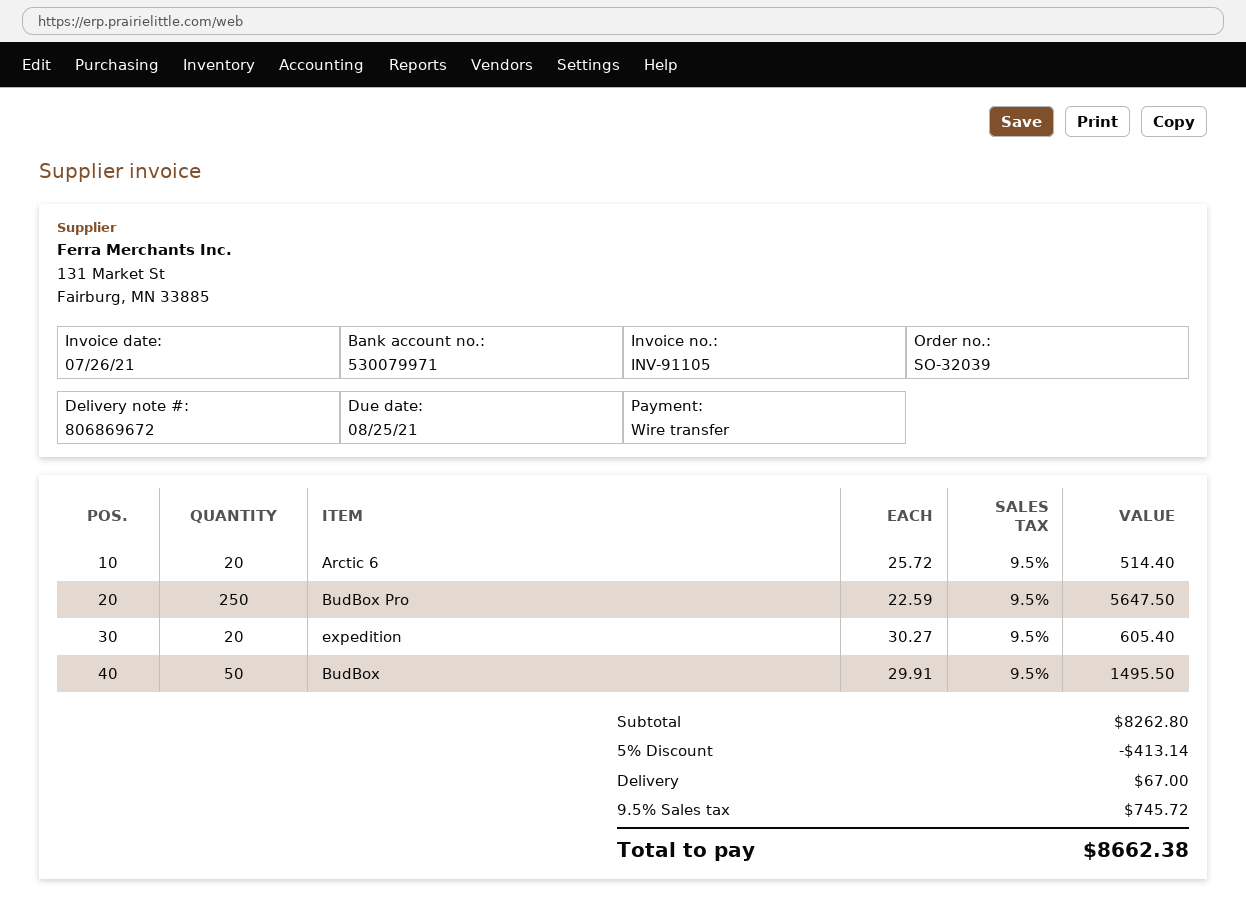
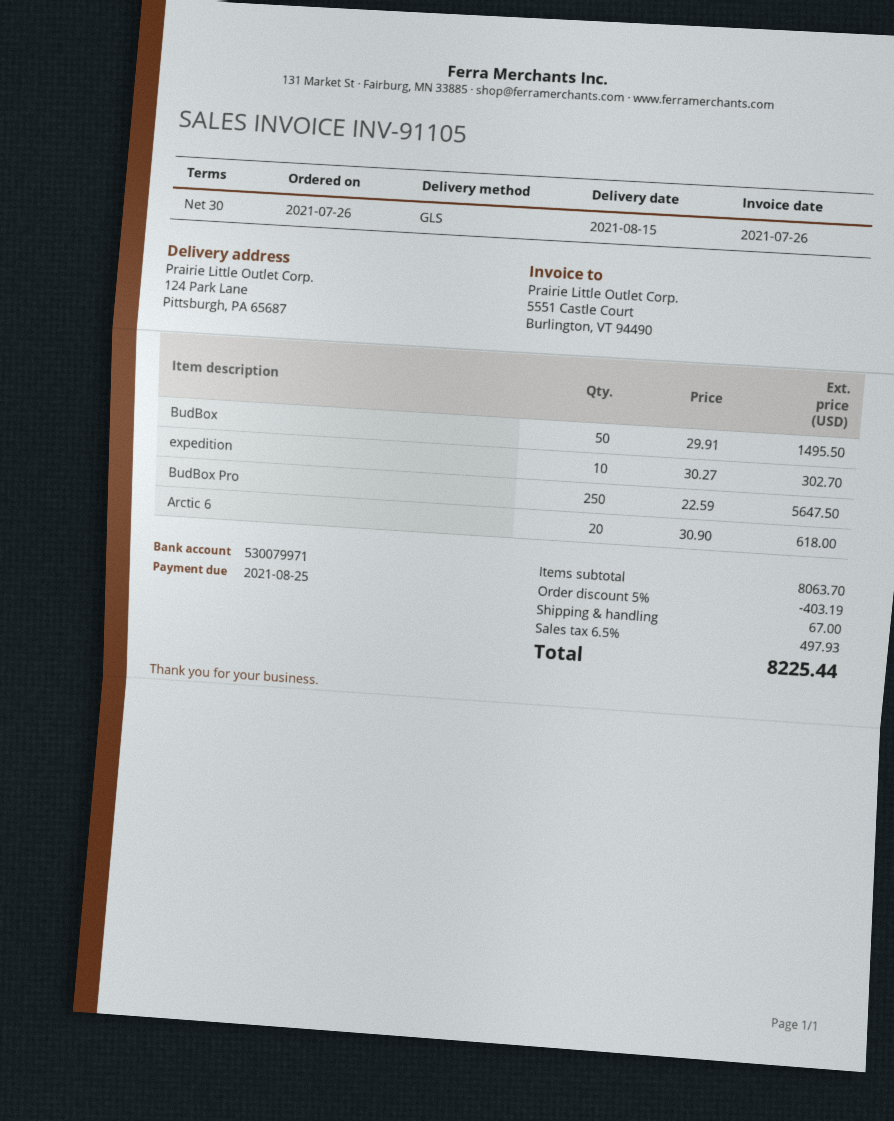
Arctic 6: 20 x 25.72 = 514.40 -> 20 x 30.90 = 618.00
expedition: 20 x 30.27 = 605.40 -> 10 x 30.27 = 302.70
subtotal: 8262.80 -> 8063.70
discount: 5% = 413.14 -> 5% = 403.19
tax: 9.5% = 745.72 -> 6.5% = 497.93
total: 8662.38 -> 8225.44

